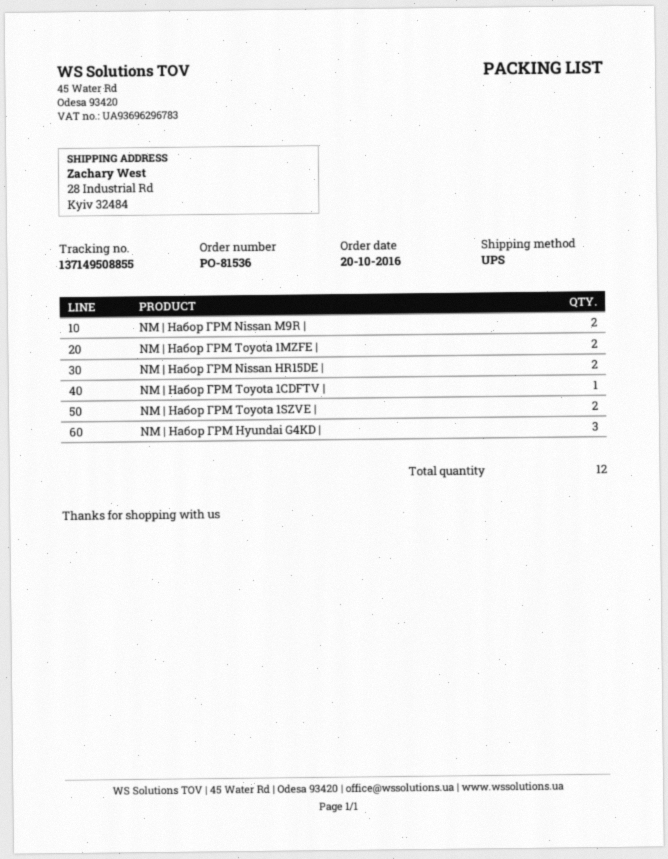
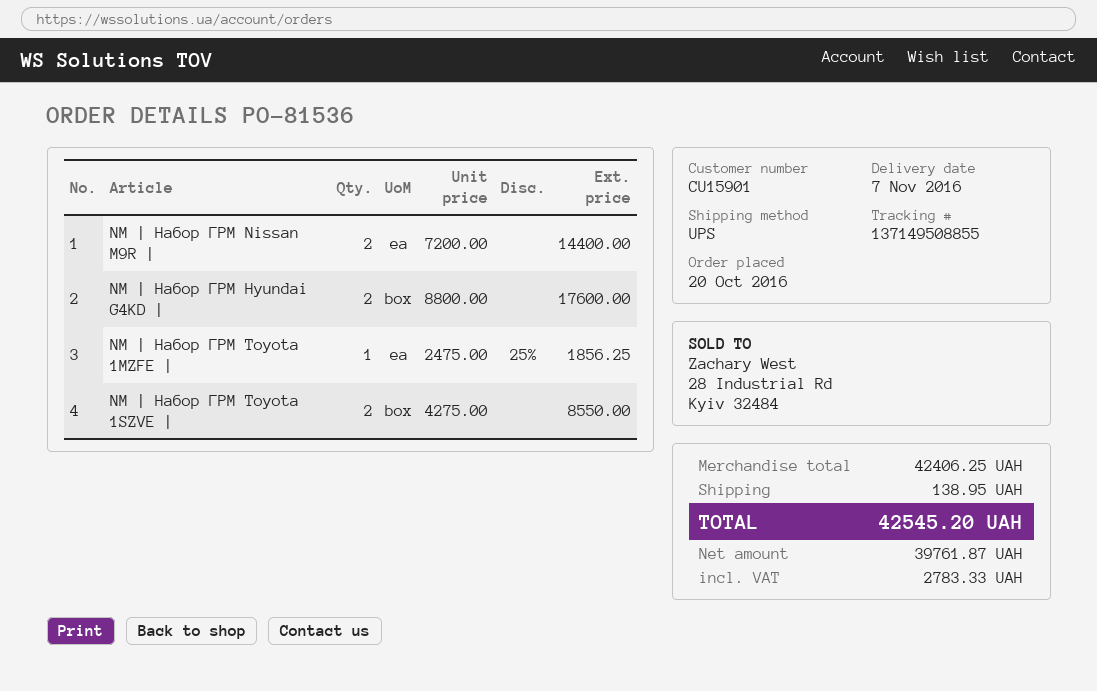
NM | Набор ГРМ Toyota 1MZFE |: 2 -> 1
NM | Набор ГРМ Nissan HR15DE |: 2 -> none
NM | Набор ГРМ Toyota 1CDFTV |: 1 -> none
NM | Набор ГРМ Hyundai G4KD |: 3 -> 2

